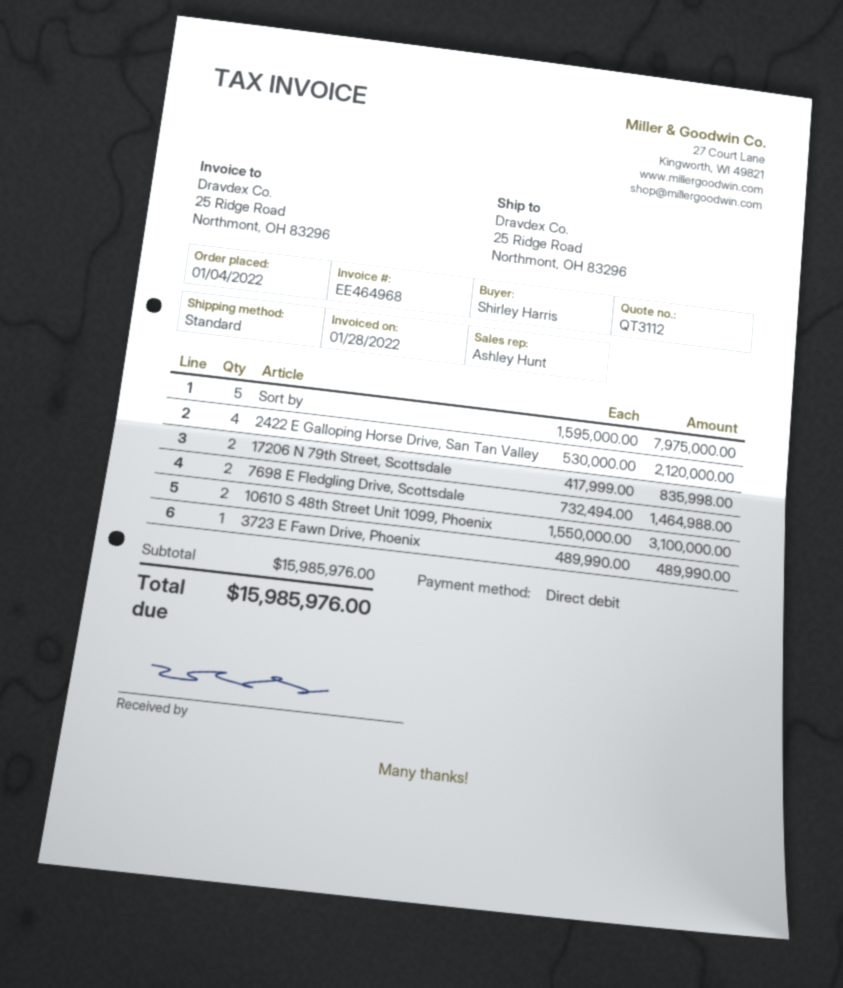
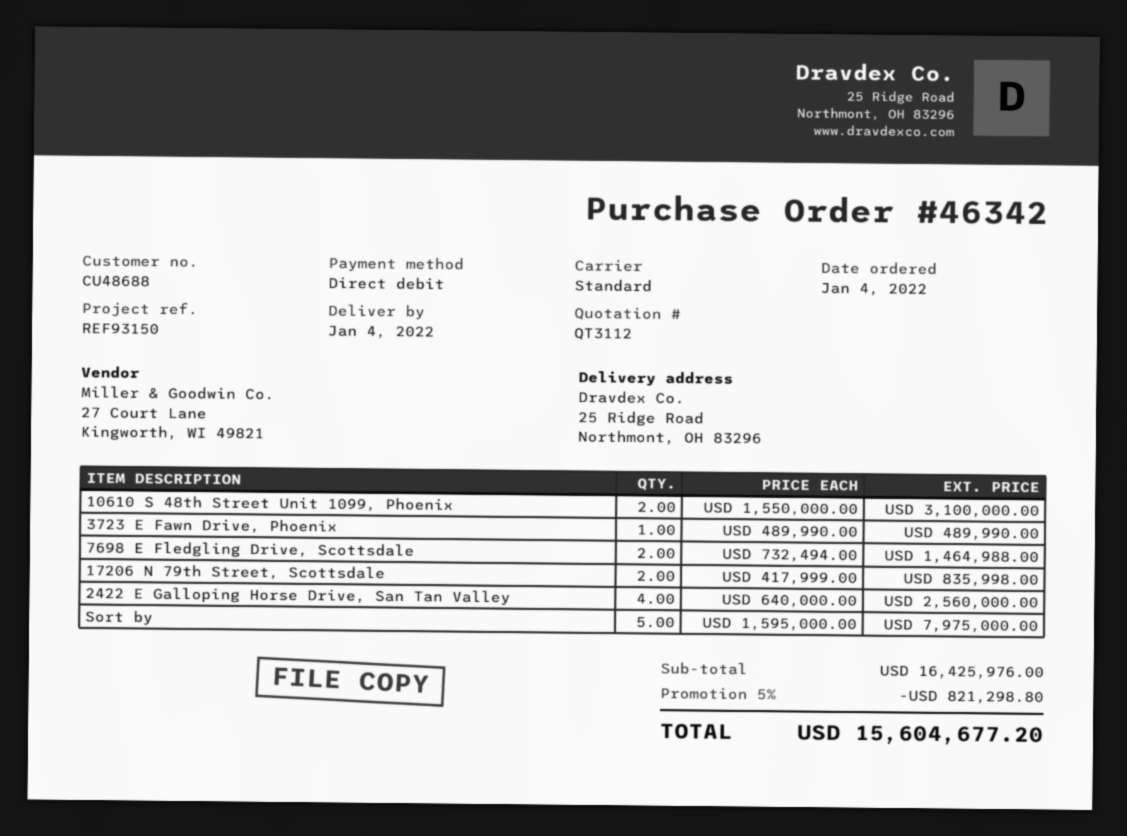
2422 E Galloping Horse Drive, San Tan Valley: 4 x 530000.00 = 2120000.00 -> 4 x 640000.00 = 2560000.00
subtotal: 15985976.00 -> 16425976.00
discount: none -> 5% = 821298.80
total: 15985976.00 -> 15604677.20

